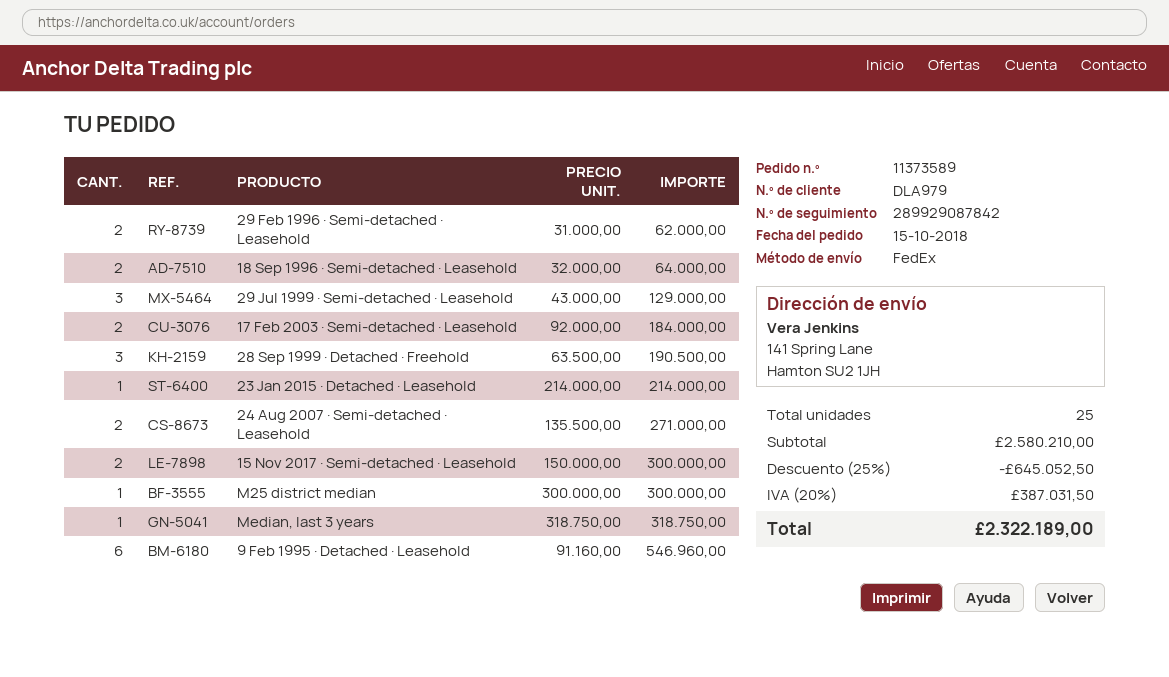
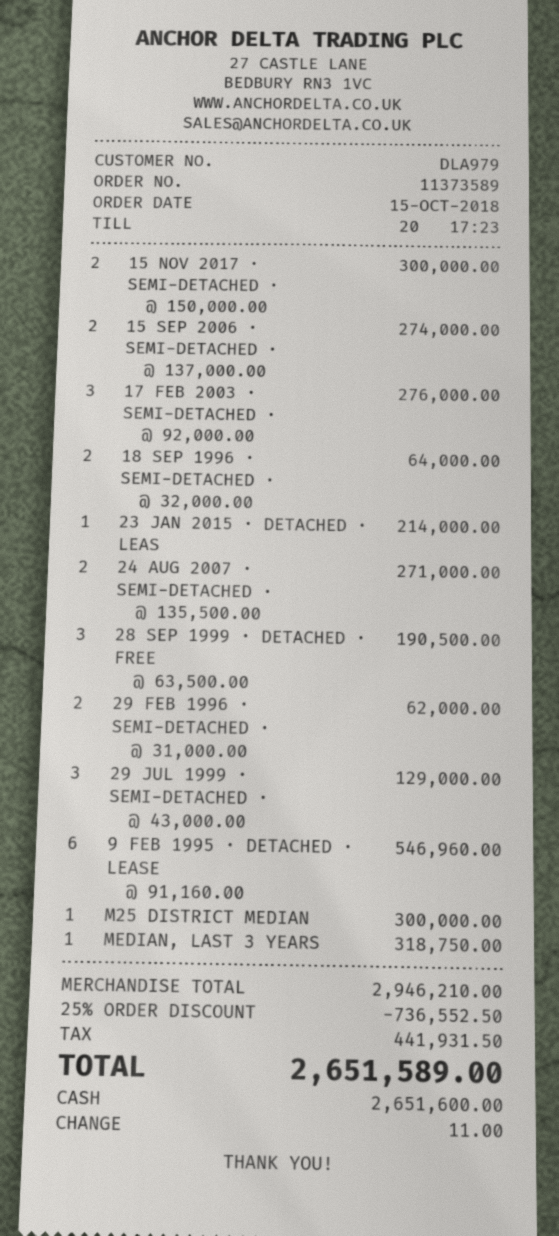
17 Feb 2003 · Semi-detached · Leasehold: 2 x 92000.00 = 184000.00 -> 3 x 92000.00 = 276000.00
15 SEP 2006 · SEMI-DETACHED ·: none -> 2 x 137000.00 = 274000.00
subtotal: 2580210.00 -> 2946210.00
discount: 25% = 645052.50 -> 25% = 736552.50
tax: 387031.50 -> 441931.50
total: 2322189.00 -> 2651589.00

